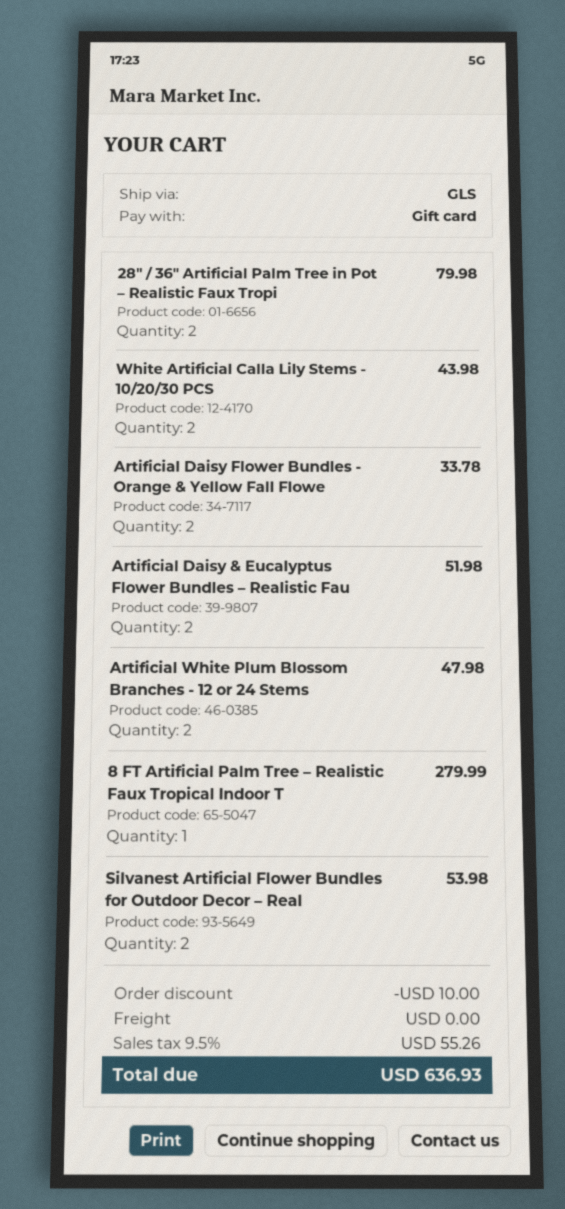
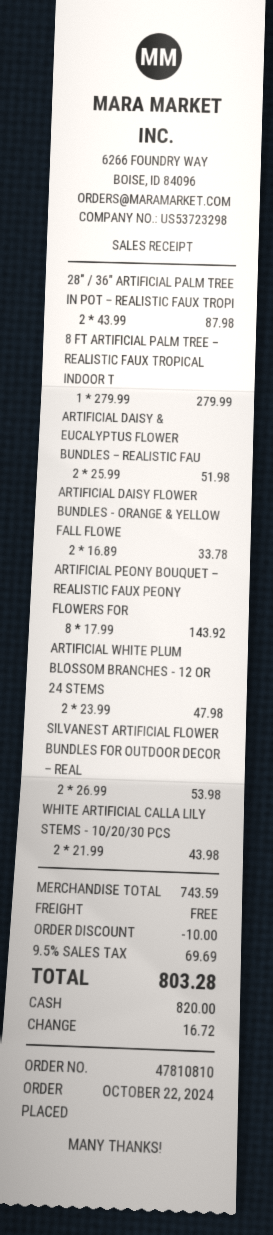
payment method: gift card -> cash
28" / 36" Artificial Palm Tree in Pot – Realistic Faux Tropi: 2 for 79.98 -> 2 for 87.98
ARTIFICIAL PEONY BOUQUET – REALISTIC FAUX PEONY FLOWERS FOR: none -> 8 for 143.92
tax: 9.5% = 55.26 -> 9.5% = 69.69
total: 636.93 -> 803.28

